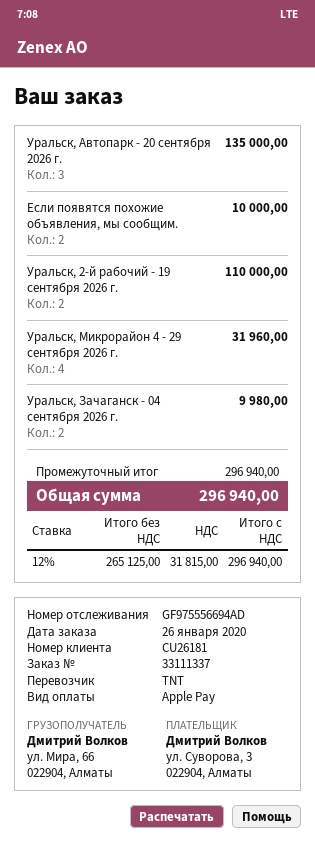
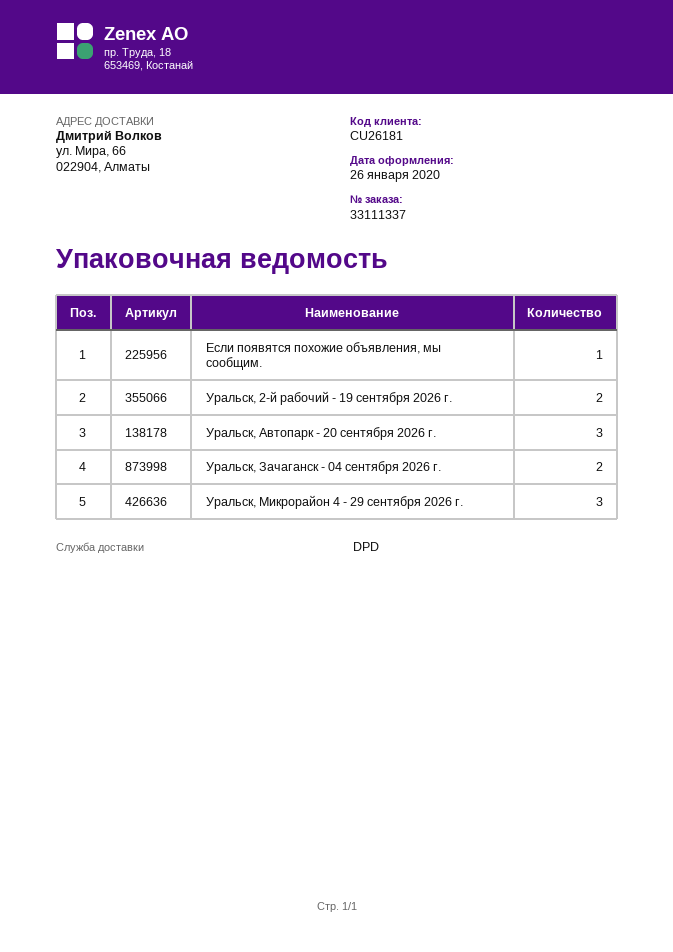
shipping method: TNT -> DPD
Если появятся похожие объявления, мы сообщим.: 2 -> 1
Уральск, Микрорайон 4 - 29 сентября 2026 г.: 4 -> 3

